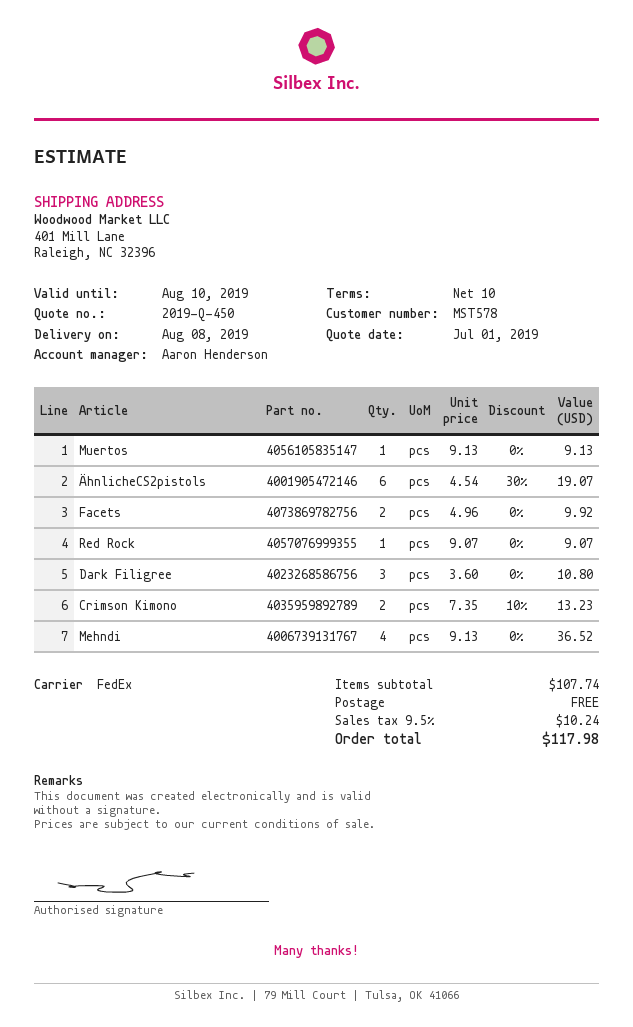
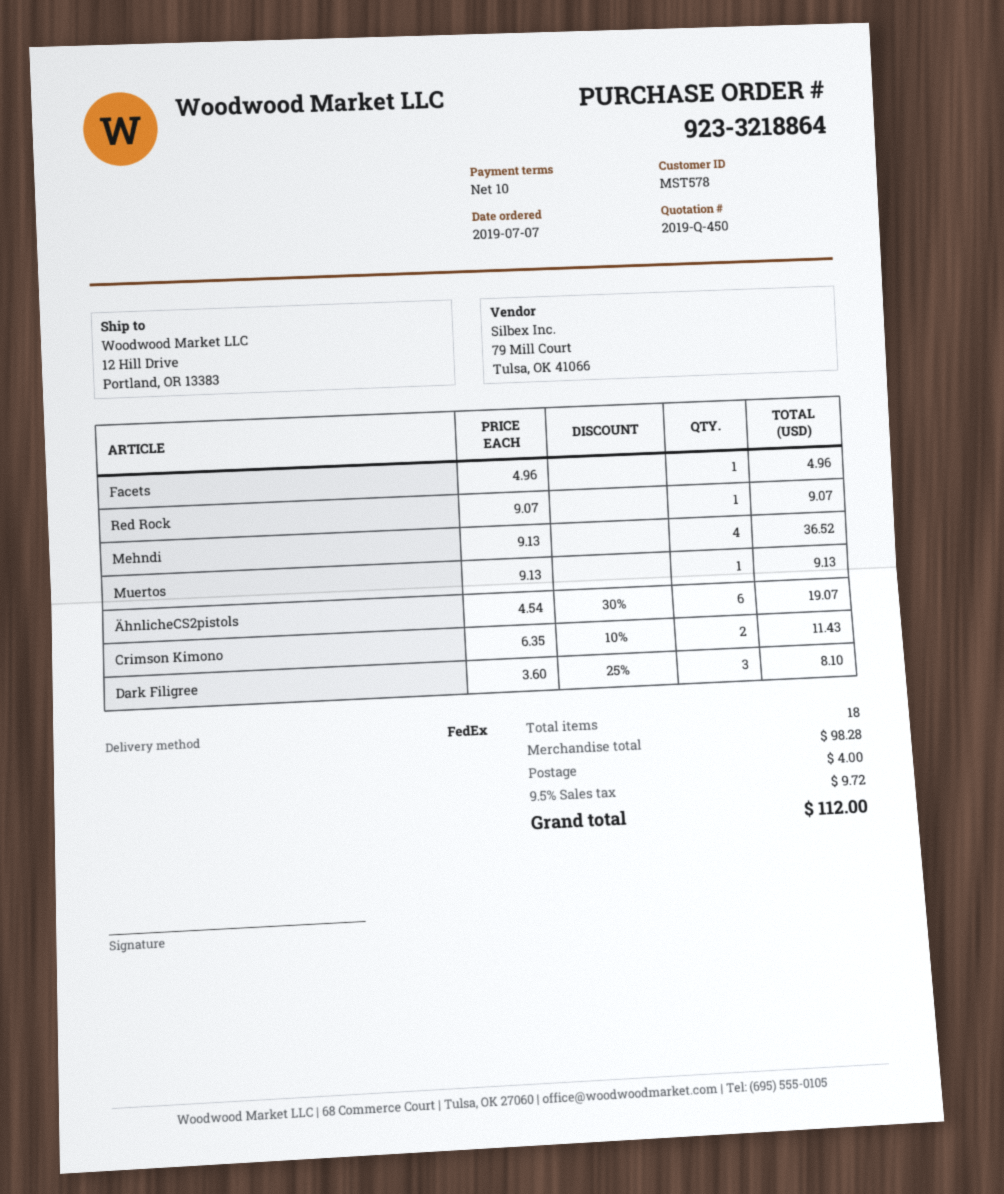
ship to: 401 Mill Lane, Raleigh, NC 32396 -> 12 Hill Drive, Portland, OR 13383
Facets: 2 x 4.96 = 9.92 -> 1 x 4.96 = 4.96
Dark Filigree: 3 x 3.60 = 10.80 -> 3 x 3.60 - 25% = 8.10
Crimson Kimono: 2 x 7.35 - 10% = 13.23 -> 2 x 6.35 - 10% = 11.43
subtotal: 107.74 -> 98.28
shipping: 0.00 -> 4.00
tax: 9.5% = 10.24 -> 9.5% = 9.72
total: 117.98 -> 112.00

